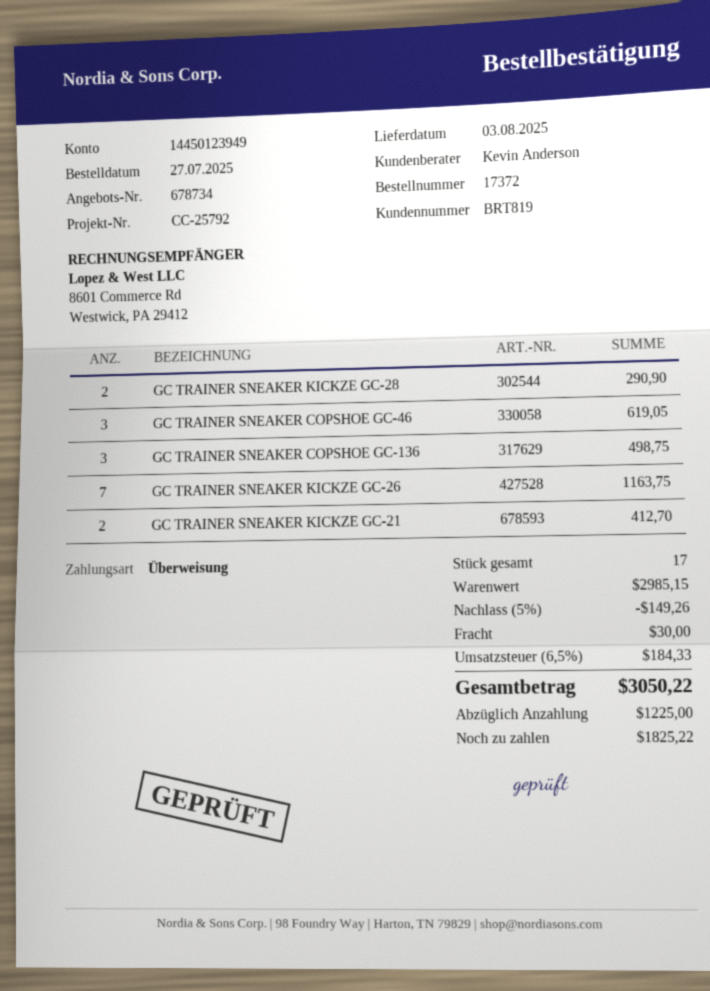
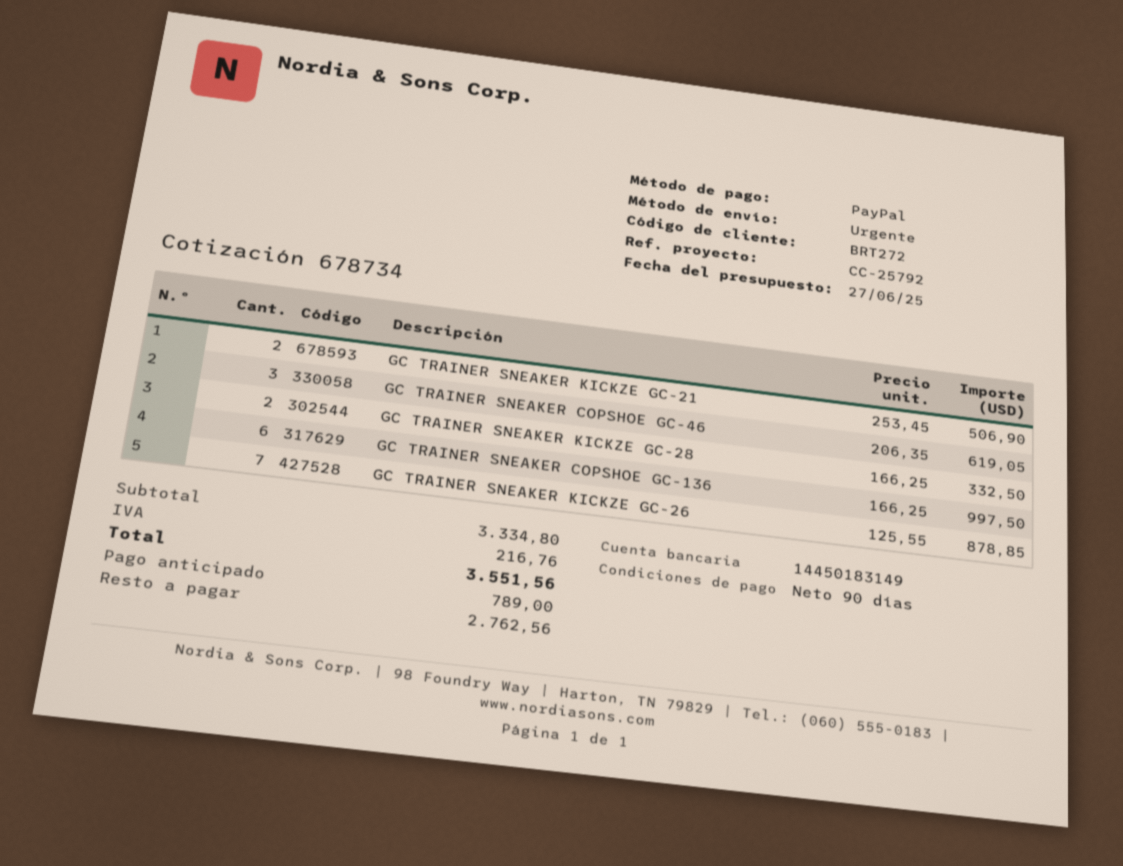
customer number: BRT819 -> BRT272
payment method: bank transfer -> PayPal
bank account: 14450123949 -> 14450183149
GC TRAINER SNEAKER KICKZE GC-28: 2 for 290.90 -> 2 for 332.50
GC TRAINER SNEAKER COPSHOE GC-136: 3 for 498.75 -> 6 for 997.50
GC TRAINER SNEAKER KICKZE GC-26: 7 for 1163.75 -> 7 for 878.85
GC TRAINER SNEAKER KICKZE GC-21: 2 for 412.70 -> 2 for 506.90
subtotal: 2985.15 -> 3334.80
discount: 5% = 149.26 -> none
shipping: 30.00 -> none
tax: 184.33 -> 216.76
total: 3050.22 -> 3551.56
deposit: 1225.00 -> 789.00
balance: 1825.22 -> 2762.56

